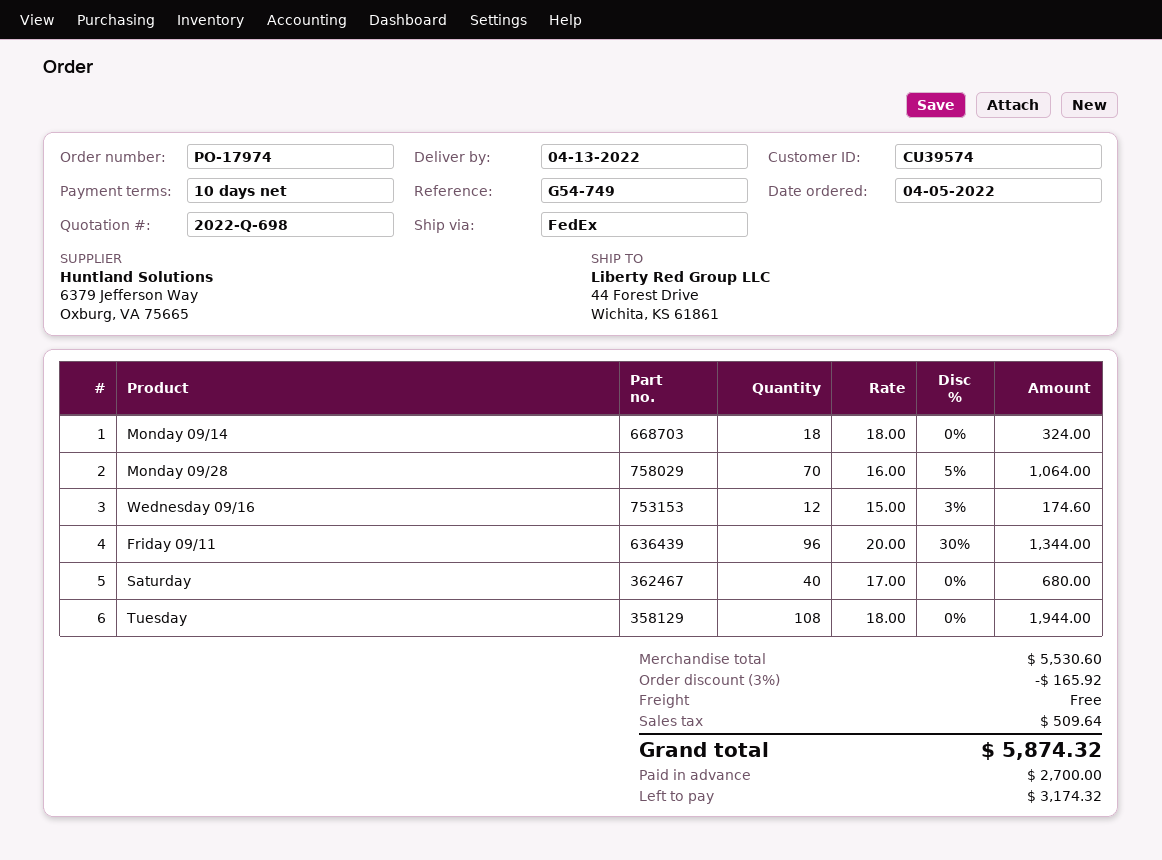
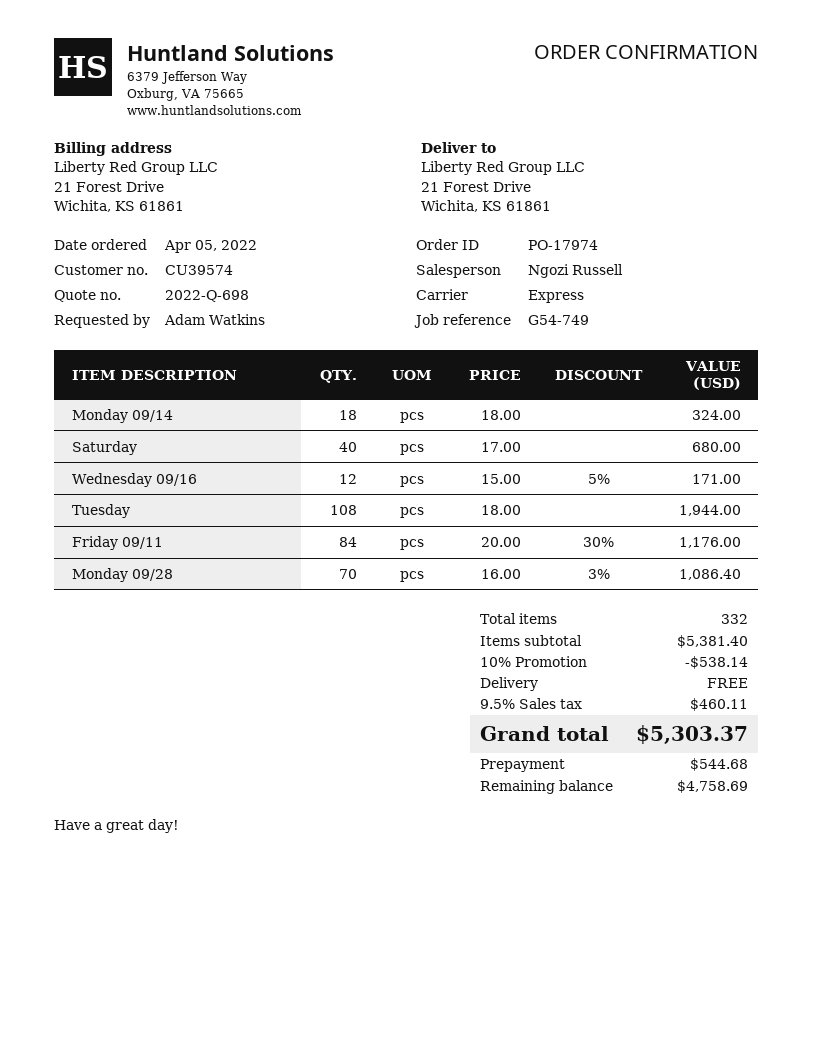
shipping method: FedEx -> express
ship to: 44 Forest Drive, Wichita, KS 61861 -> 21 Forest Drive, Wichita, KS 61861
Monday 09/28: 70 x 16.00 - 5% = 1064.00 -> 70 x 16.00 - 3% = 1086.40
Wednesday 09/16: 12 x 15.00 - 3% = 174.60 -> 12 x 15.00 - 5% = 171.00
Friday 09/11: 96 x 20.00 - 30% = 1344.00 -> 84 x 20.00 - 30% = 1176.00
subtotal: 5530.60 -> 5381.40
discount: 3% = 165.92 -> 10% = 538.14
tax: 509.64 -> 460.11
total: 5874.32 -> 5303.37
deposit: 2700.00 -> 544.68
balance: 3174.32 -> 4758.69

